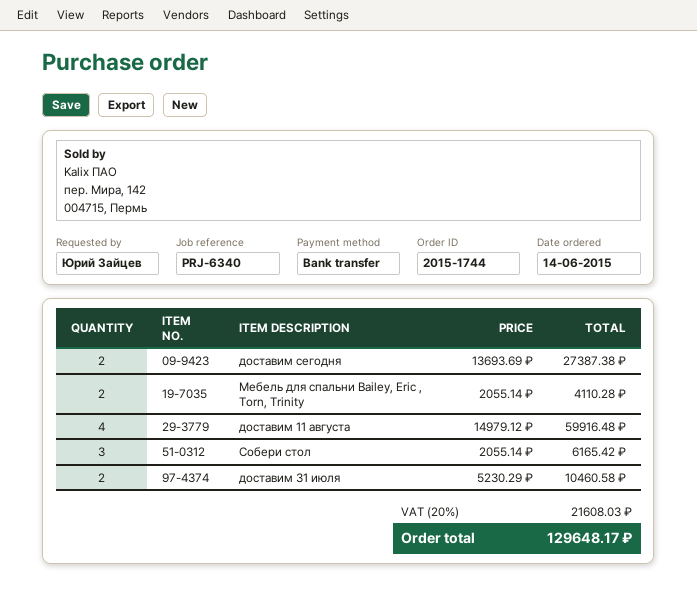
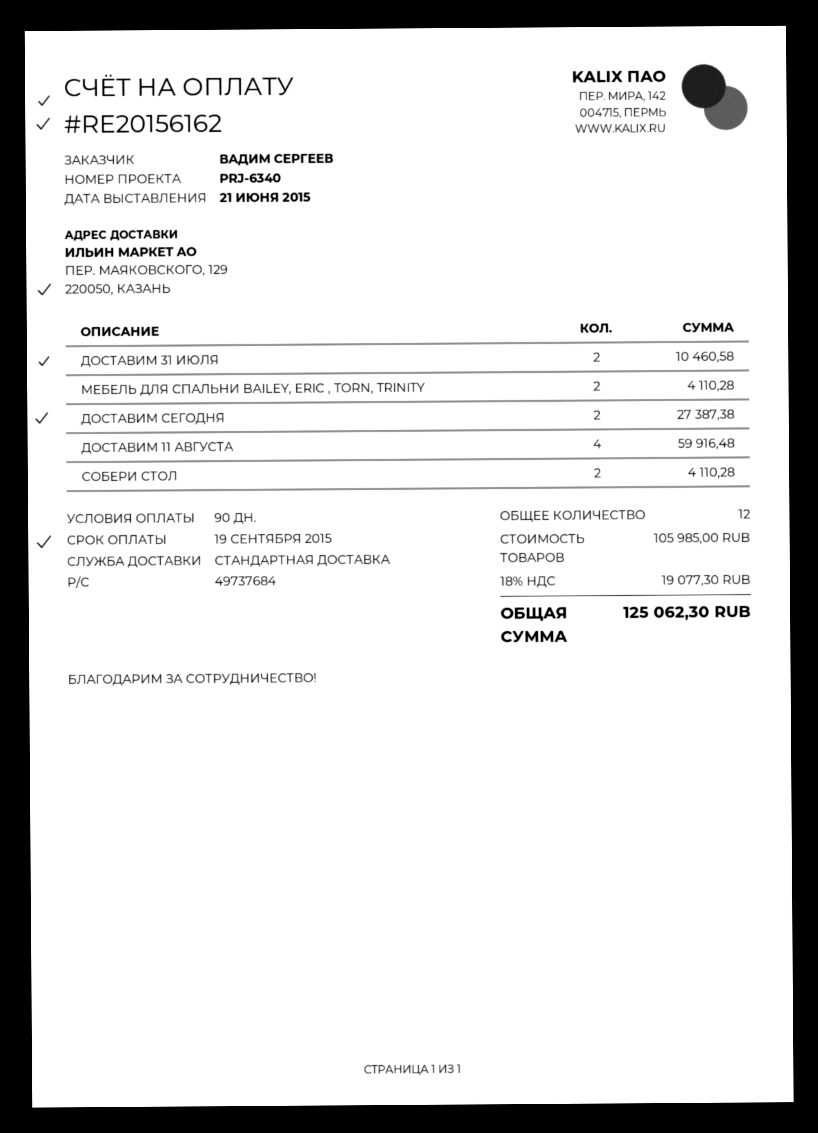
ordered by: Юрий Зайцев -> ВАДИМ СЕРГЕЕВ
Собери стол: 3 for 6165.42 -> 2 for 4110.28
tax: 20% = 21608.03 -> 18% = 19077.30
total: 129648.17 -> 125062.30

